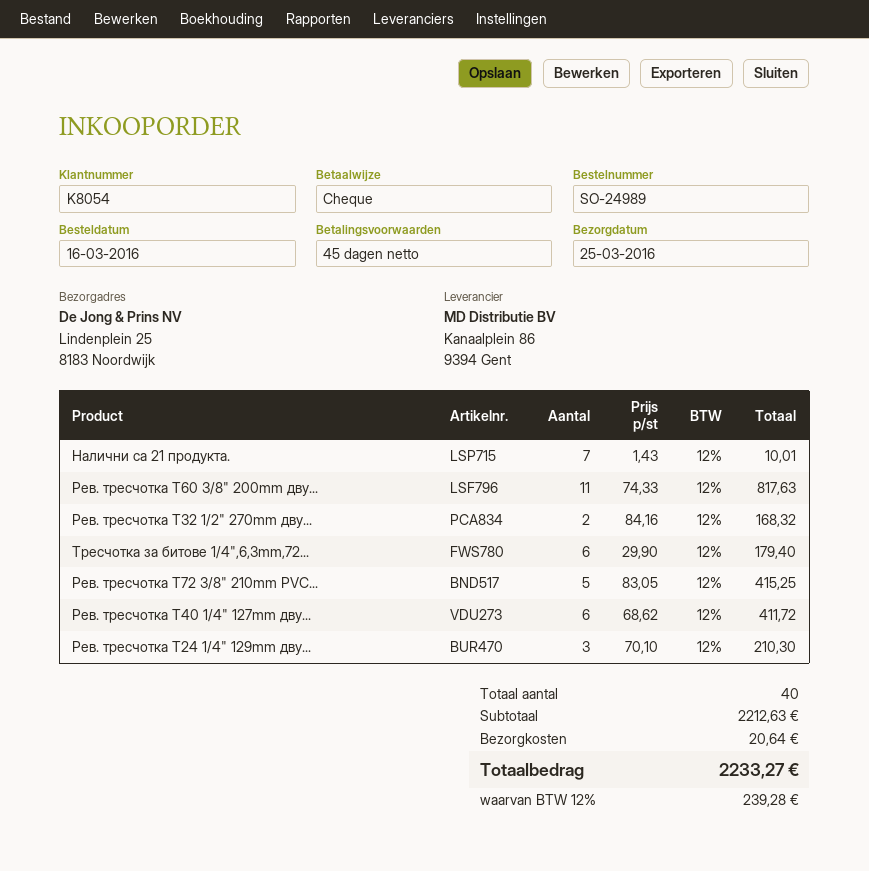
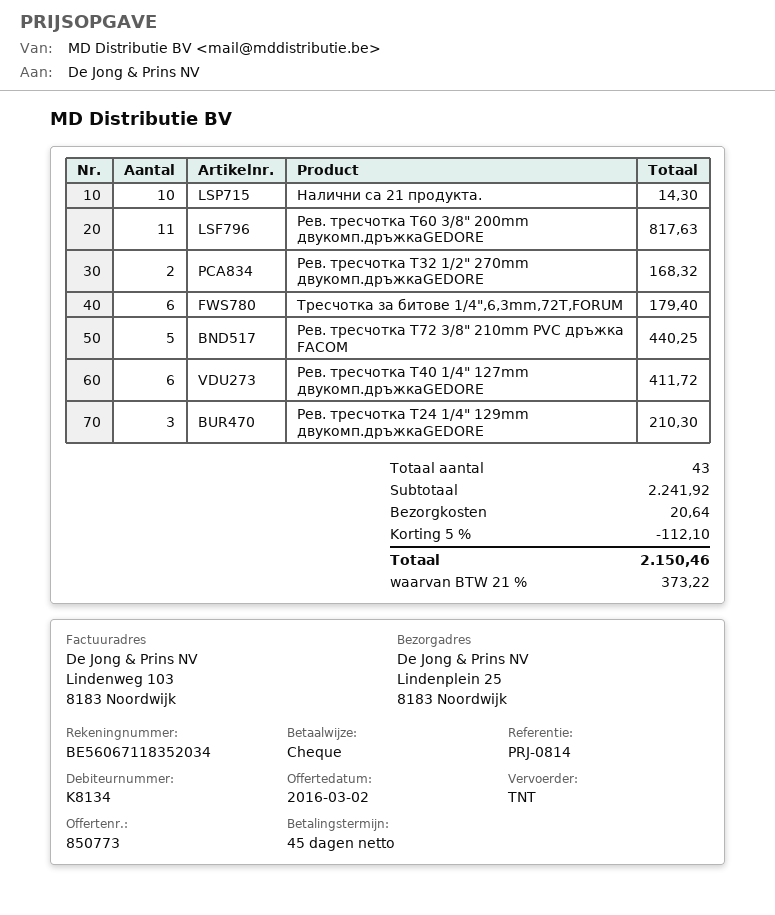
customer number: K8054 -> K8134
Налични са 21 продукта.: 7 for 10.01 -> 10 for 14.30
Рев. тресчотка Т72 3/8" 210mm PVC...: 5 for 415.25 -> 5 for 440.25
total quantity: 40 -> 43
subtotal: 2212.63 -> 2241.92
discount: none -> 5% = 112.10
tax: 12% = 239.28 -> 21% = 373.22
total: 2233.27 -> 2150.46

